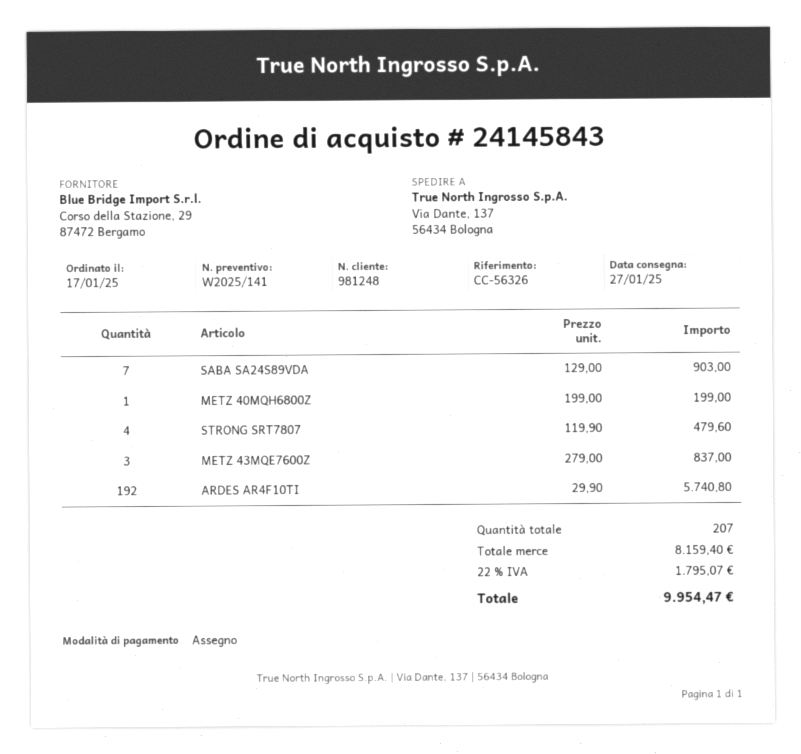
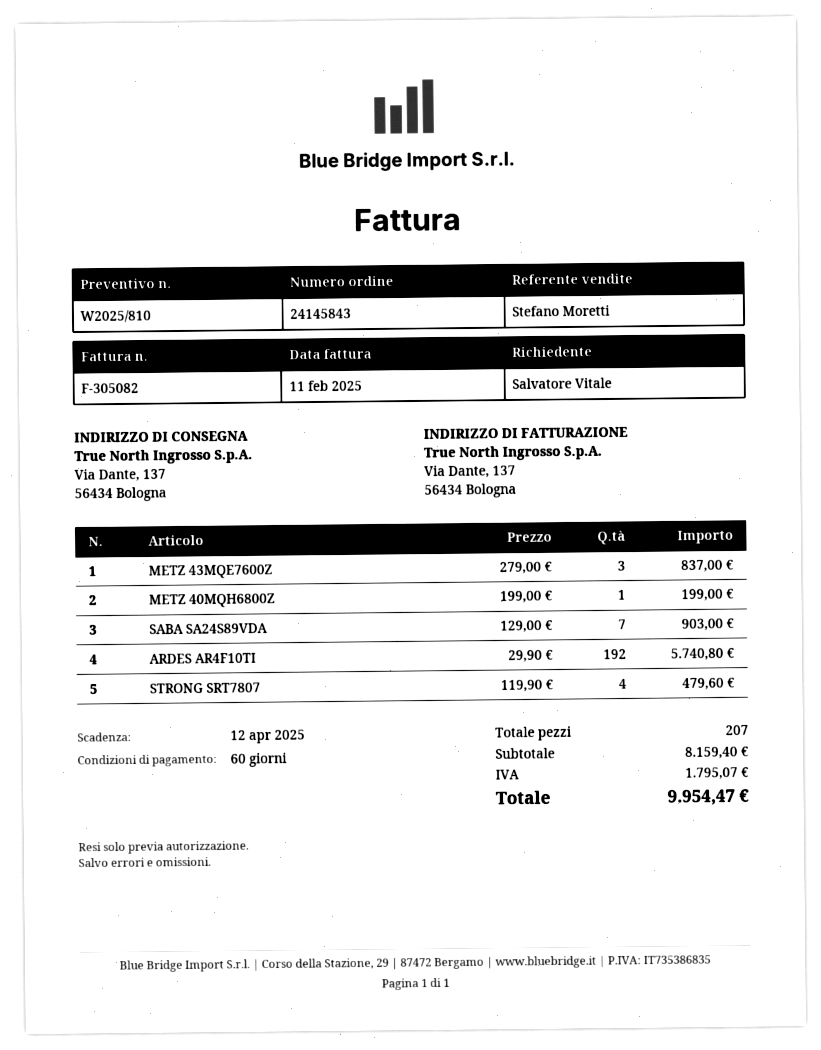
quote number: W2025/141 -> W2025/810

